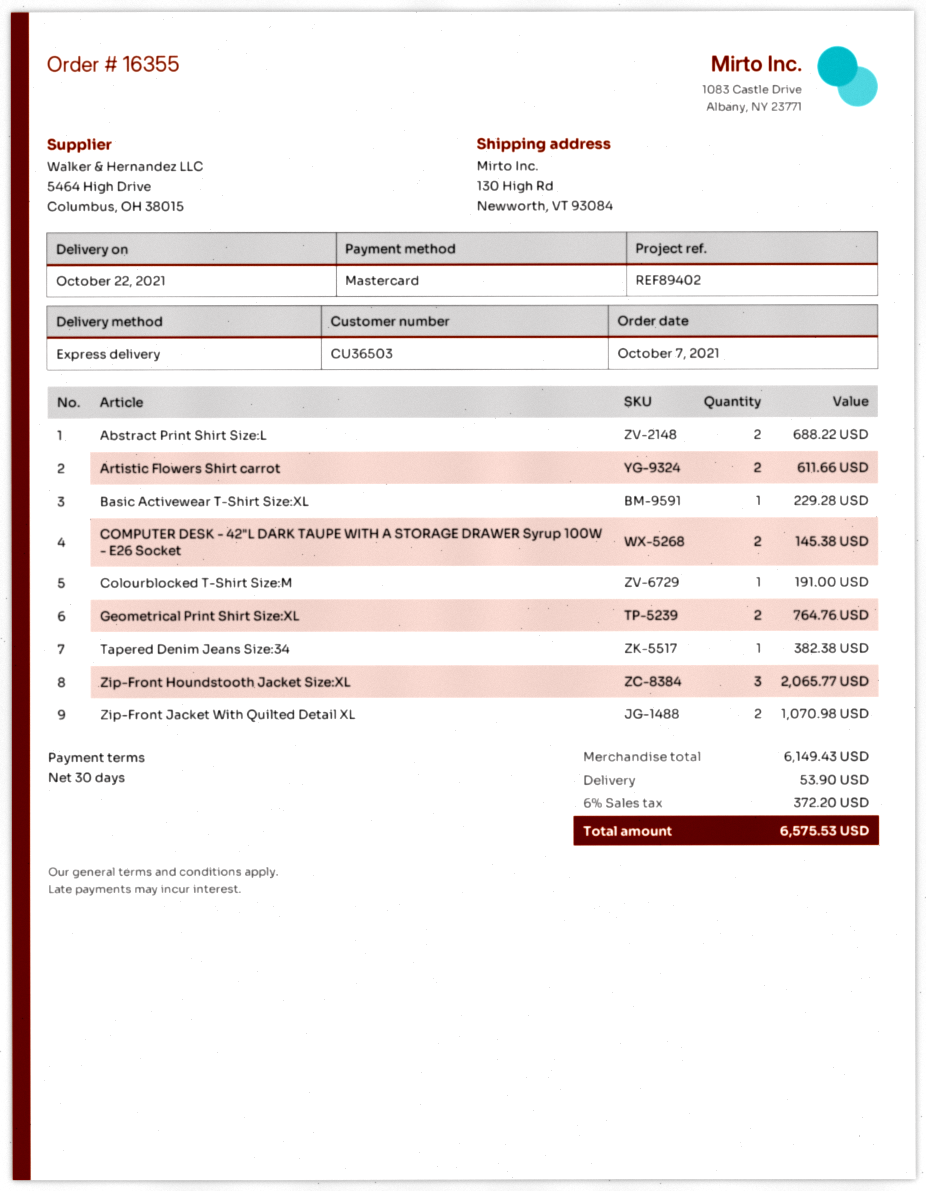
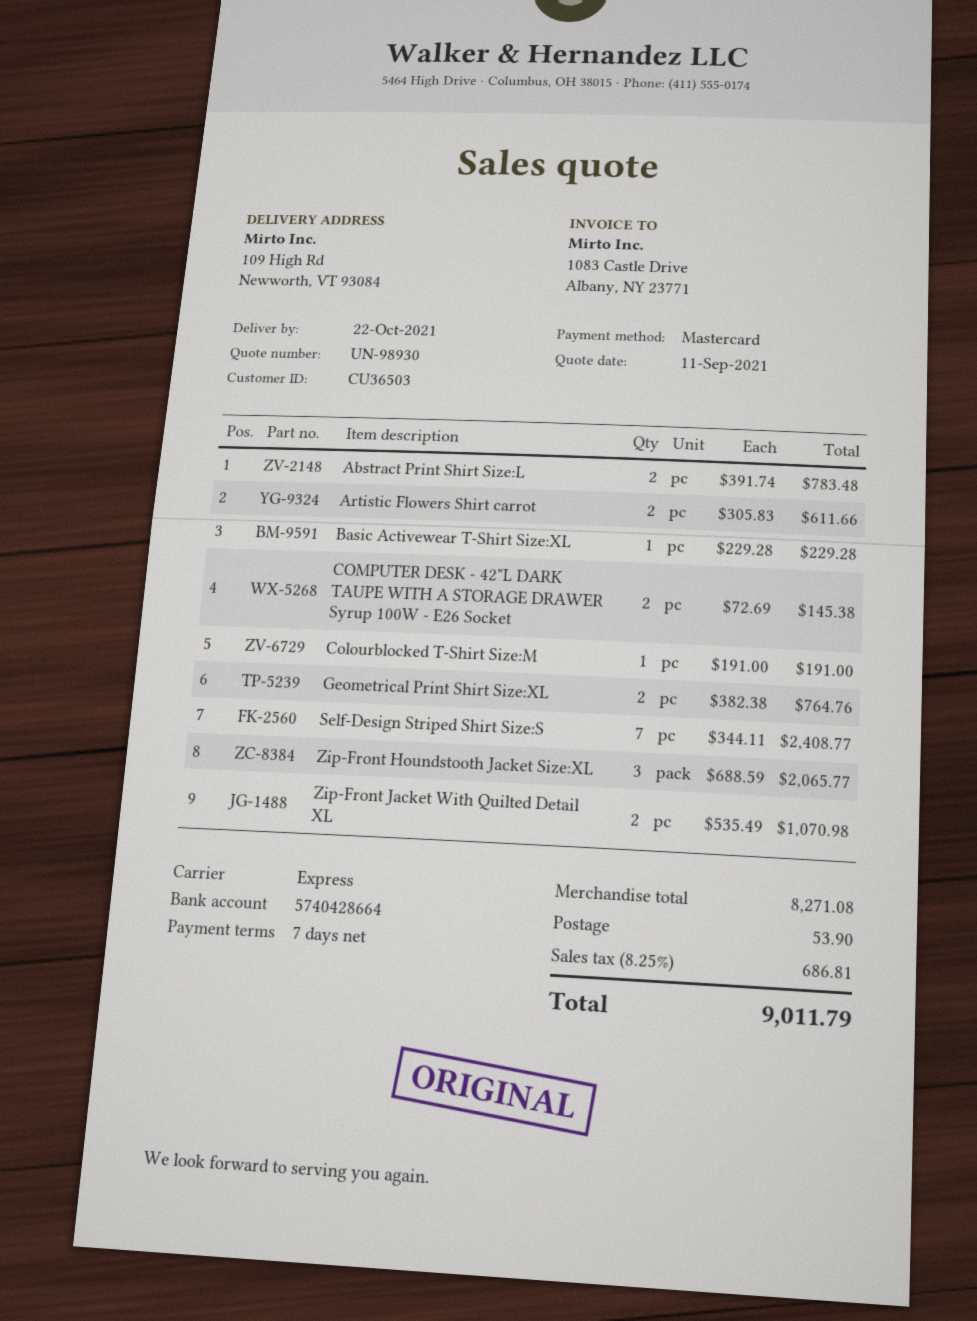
payment terms: 30 days -> 7 days
ship to: 130 High Rd, Newworth, VT 93084 -> 109 High Rd, Newworth, VT 93084
Abstract Print Shirt Size:L: 2 for 688.22 -> 2 for 783.48
Tapered Denim Jeans Size:34: 1 for 382.38 -> none
Self-Design Striped Shirt Size:S: none -> 7 for 2408.77
subtotal: 6149.43 -> 8271.08
tax: 6% = 372.20 -> 8.25% = 686.81
total: 6575.53 -> 9011.79

